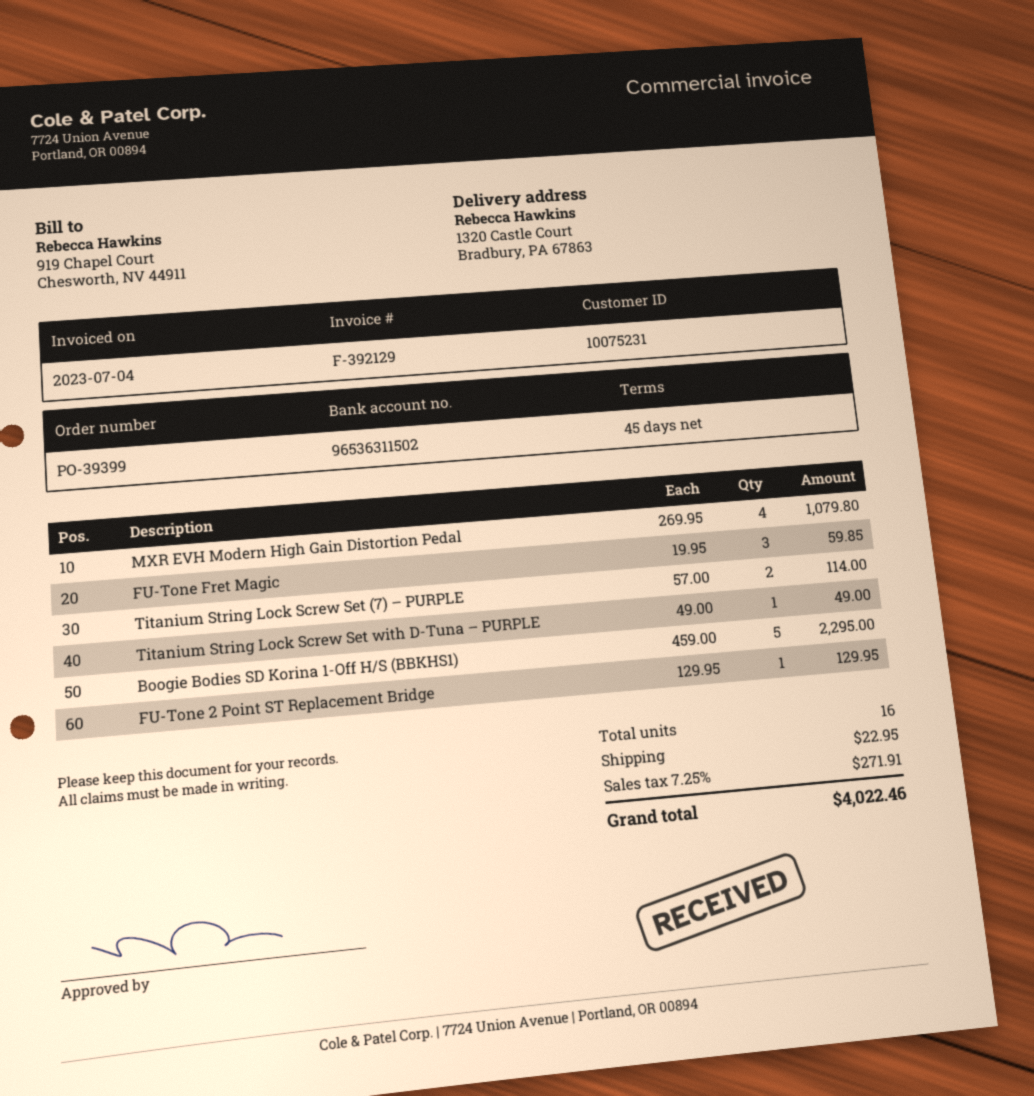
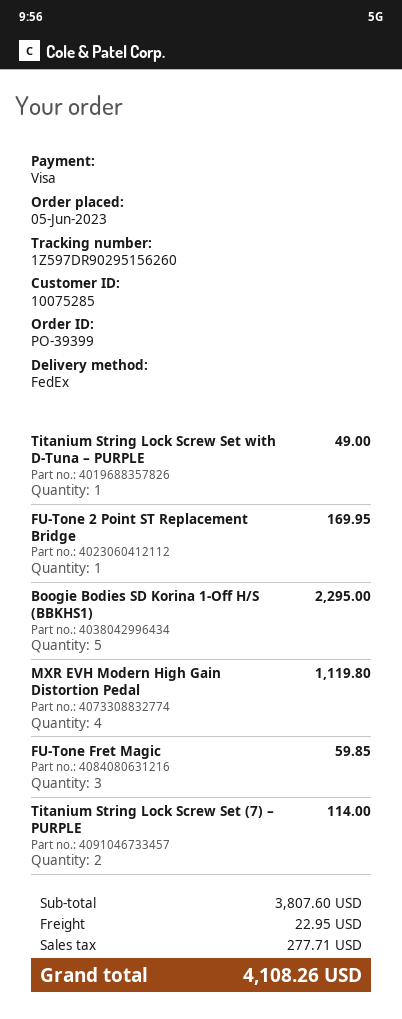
customer number: 10075231 -> 10075285
MXR EVH Modern High Gain Distortion Pedal: 4 for 1079.80 -> 4 for 1119.80
FU-Tone 2 Point ST Replacement Bridge: 1 for 129.95 -> 1 for 169.95
tax: 271.91 -> 277.71
total: 4022.46 -> 4108.26

